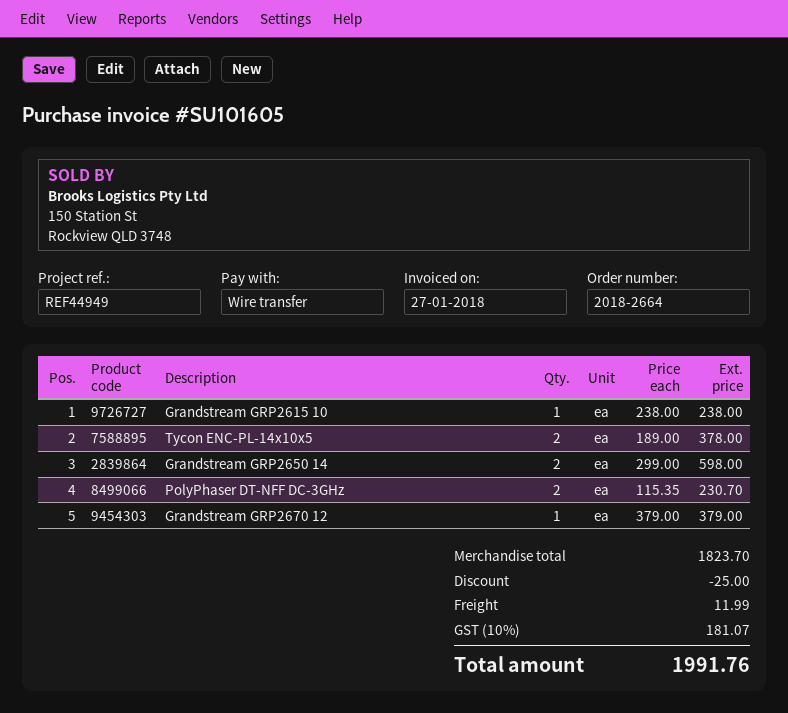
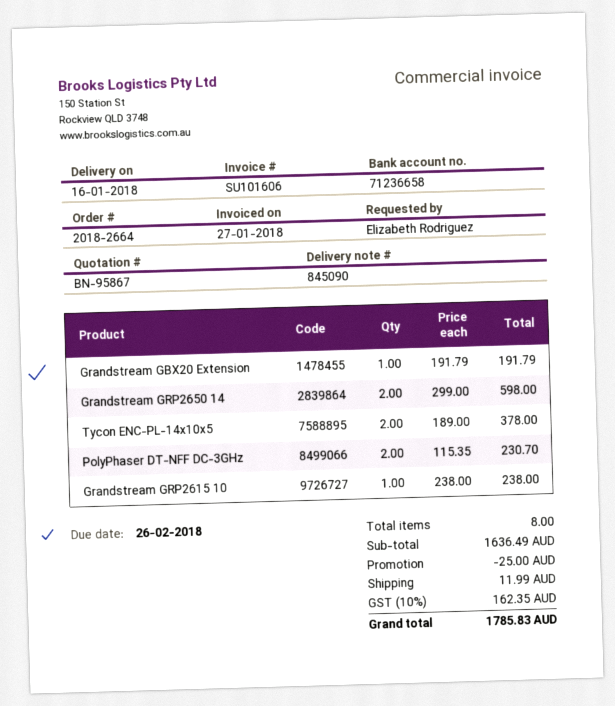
invoice number: SU101605 -> SU101606
Grandstream GRP2670 12: 1 x 379.00 = 379.00 -> none
Grandstream GBX20 Extension: none -> 1 x 191.79 = 191.79
subtotal: 1823.70 -> 1636.49
tax: 10% = 181.07 -> 10% = 162.35
total: 1991.76 -> 1785.83

